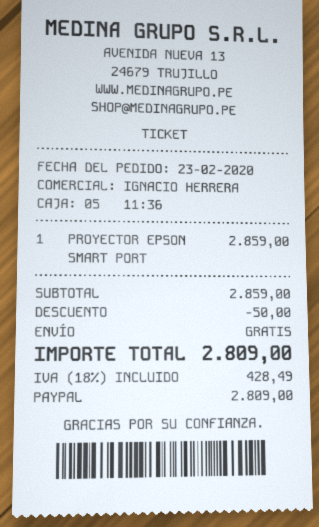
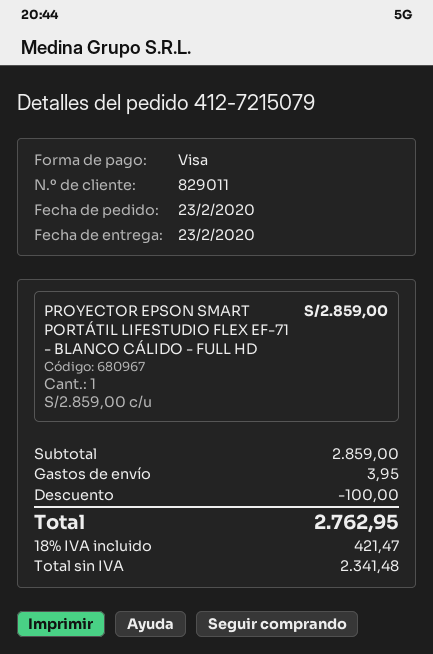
payment method: PayPal -> Visa
discount: 50.00 -> 100.00
shipping: 0.00 -> 3.95
tax: 18% = 428.49 -> 18% = 421.47
total: 2809.00 -> 2762.95

